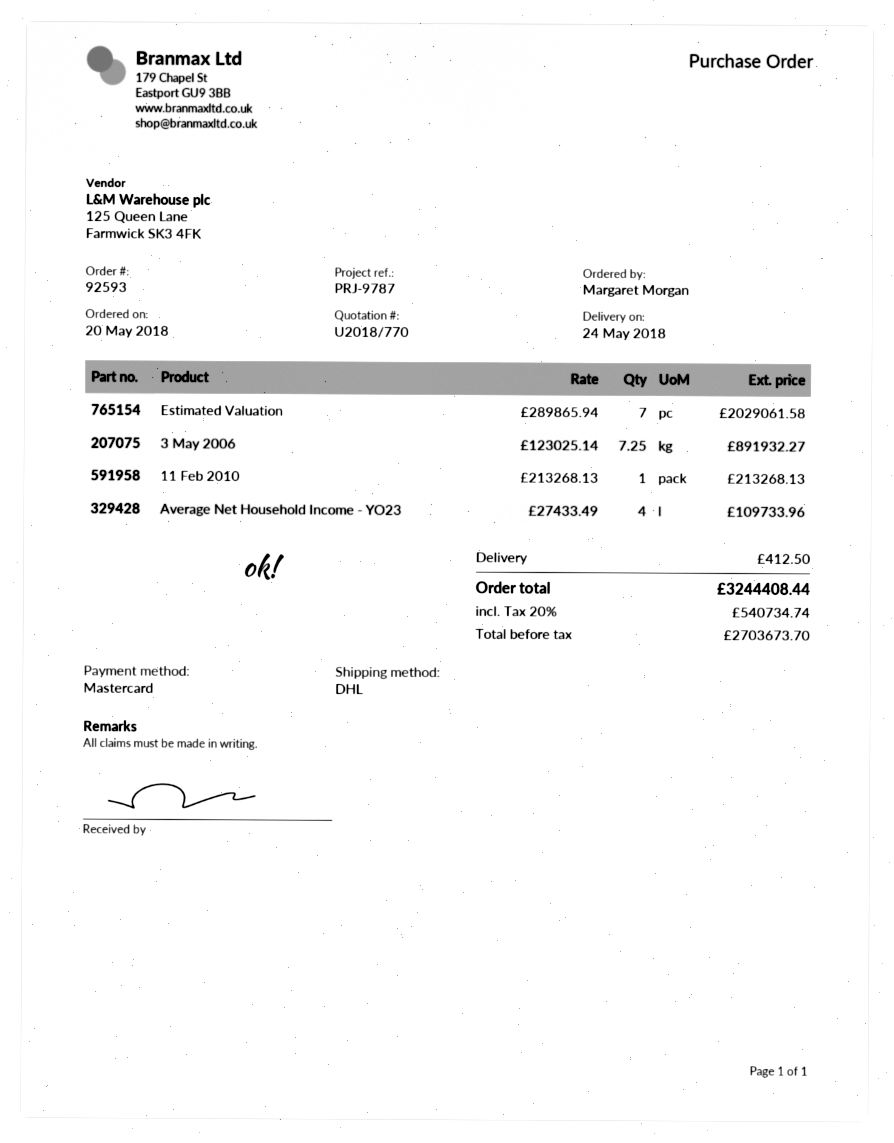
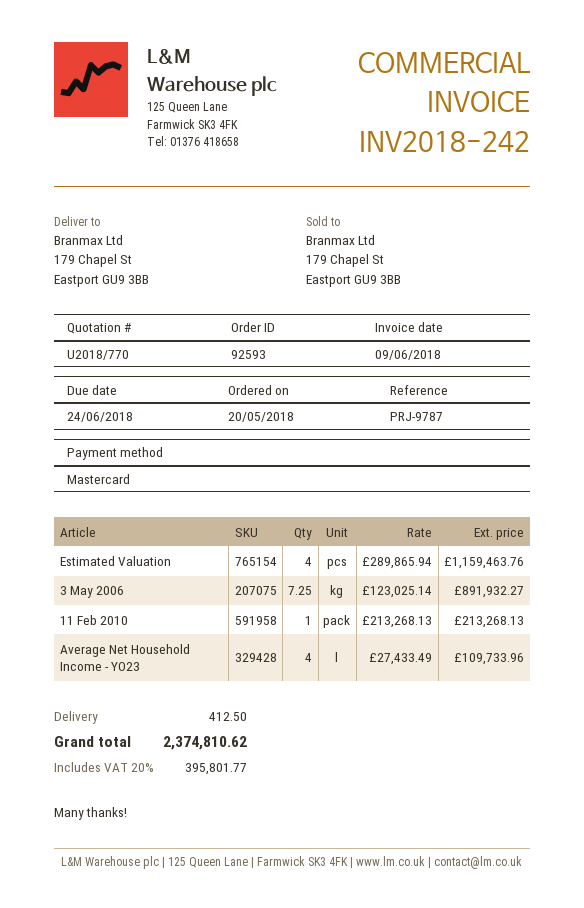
Estimated Valuation: 7 x 289865.94 = 2029061.58 -> 4 x 289865.94 = 1159463.76
tax: 20% = 540734.74 -> 20% = 395801.77
total: 3244408.44 -> 2374810.62

